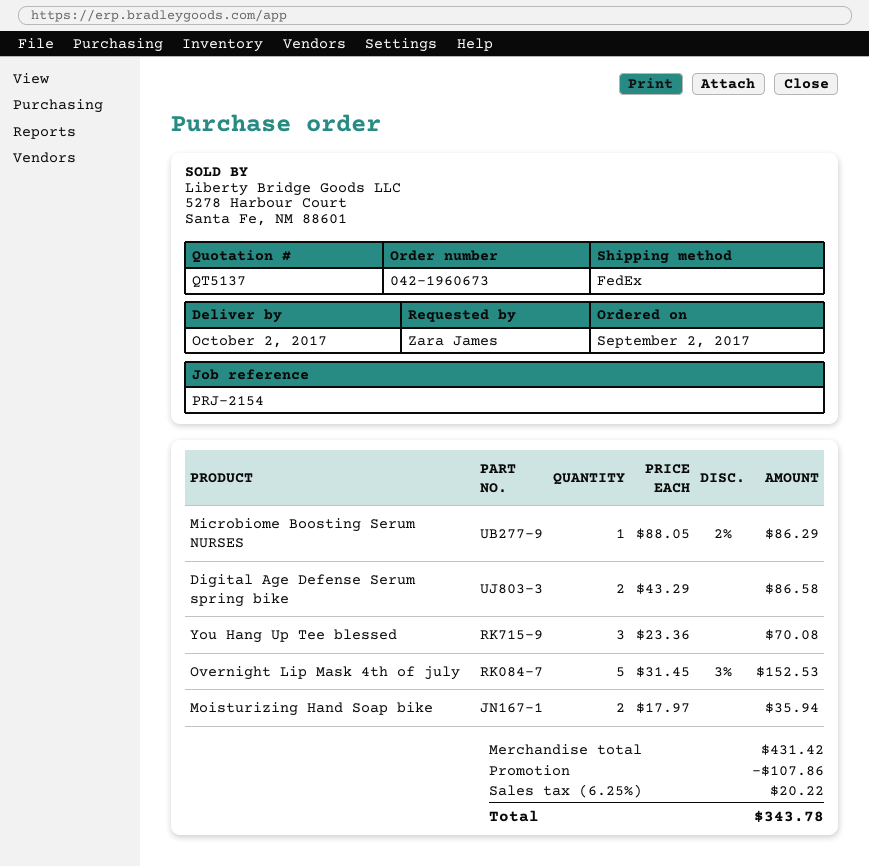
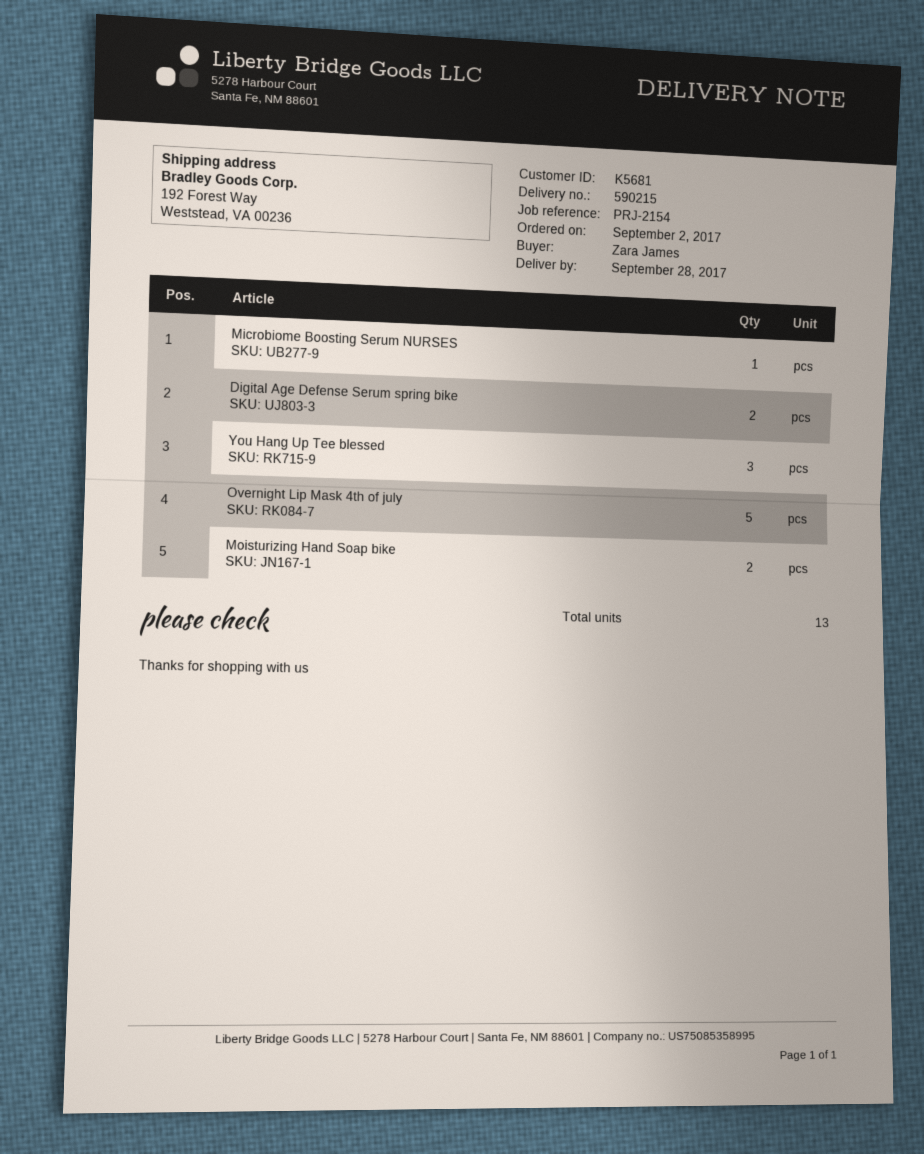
delivery date: 2017-10-02 -> 2017-09-28

